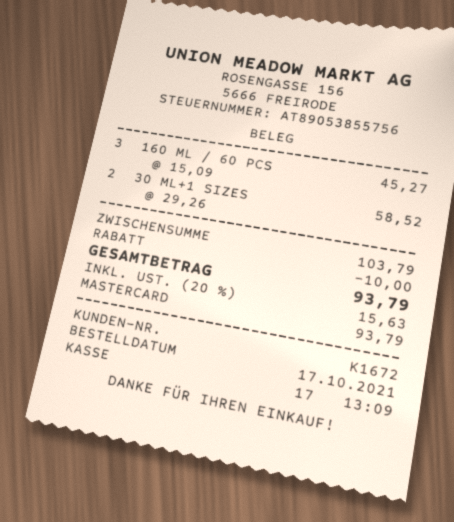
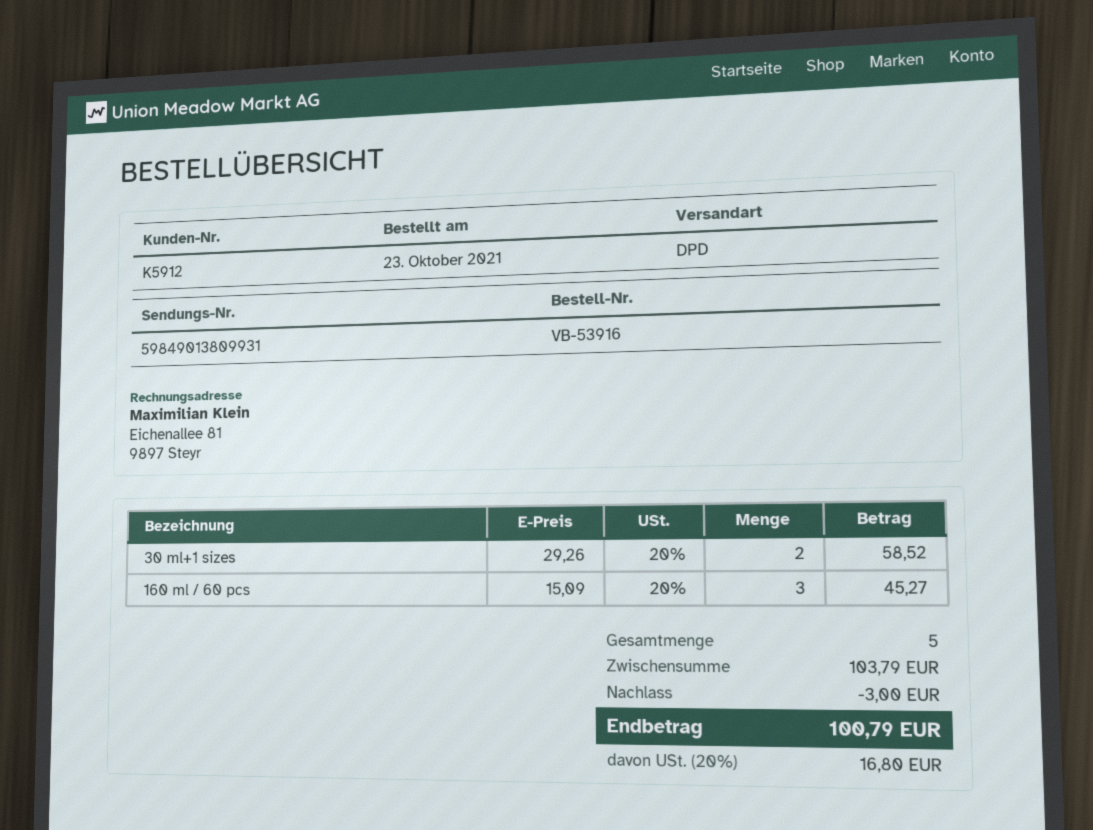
order date: 2021-10-17 -> 2021-10-23
customer number: K1672 -> K5912
discount: 10.00 -> 3.00
tax: 20% = 15.63 -> 20% = 16.80
total: 93.79 -> 100.79

